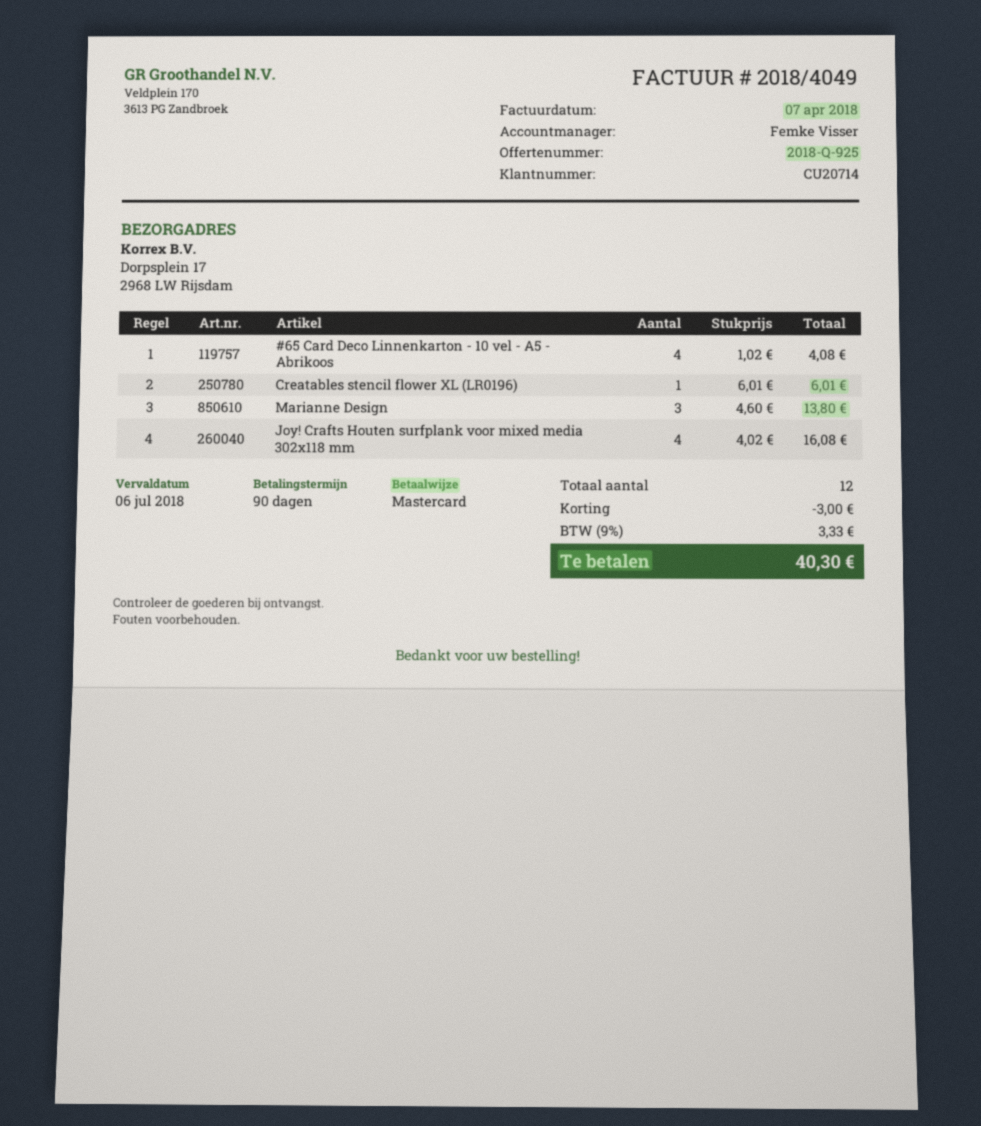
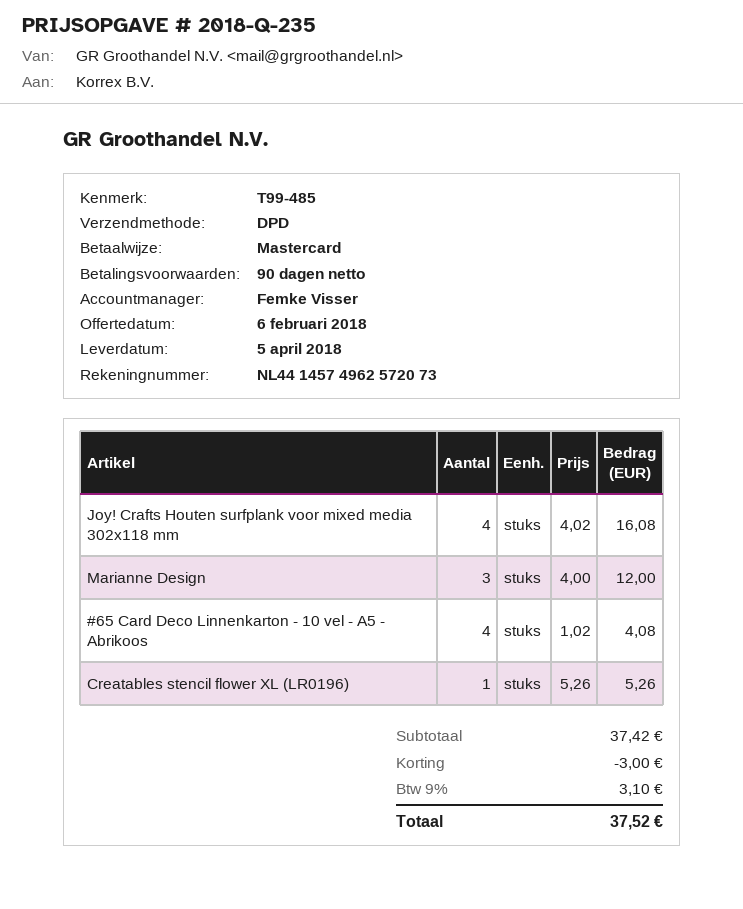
quote number: 2018-Q-925 -> 2018-Q-235
Creatables stencil flower XL (LR0196): 1 x 6.01 = 6.01 -> 1 x 5.26 = 5.26
Marianne Design: 3 x 4.60 = 13.80 -> 3 x 4.00 = 12.00
tax: 9% = 3.33 -> 9% = 3.10
total: 40.30 -> 37.52

